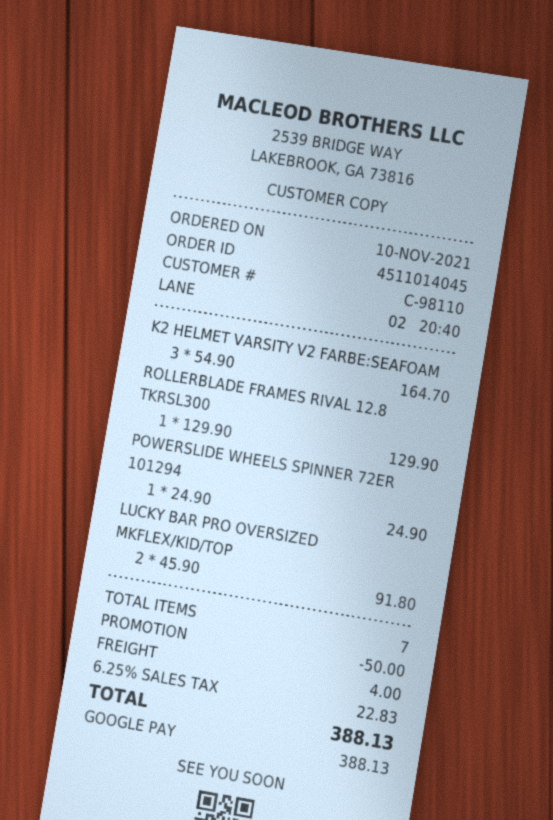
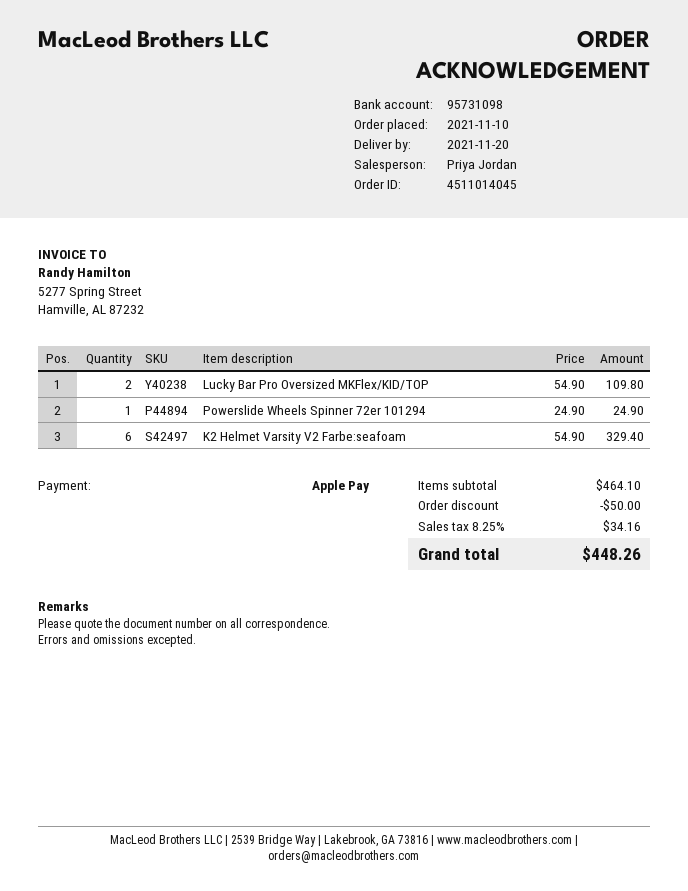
payment method: Google Pay -> Apple Pay
K2 HELMET VARSITY V2 FARBE:SEAFOAM: 3 x 54.90 = 164.70 -> 6 x 54.90 = 329.40
ROLLERBLADE FRAMES RIVAL 12.8 TKRSL300: 1 x 129.90 = 129.90 -> none
LUCKY BAR PRO OVERSIZED MKFLEX/KID/TOP: 2 x 45.90 = 91.80 -> 2 x 54.90 = 109.80
shipping: 4.00 -> none
tax: 6.25% = 22.83 -> 8.25% = 34.16
total: 388.13 -> 448.26

